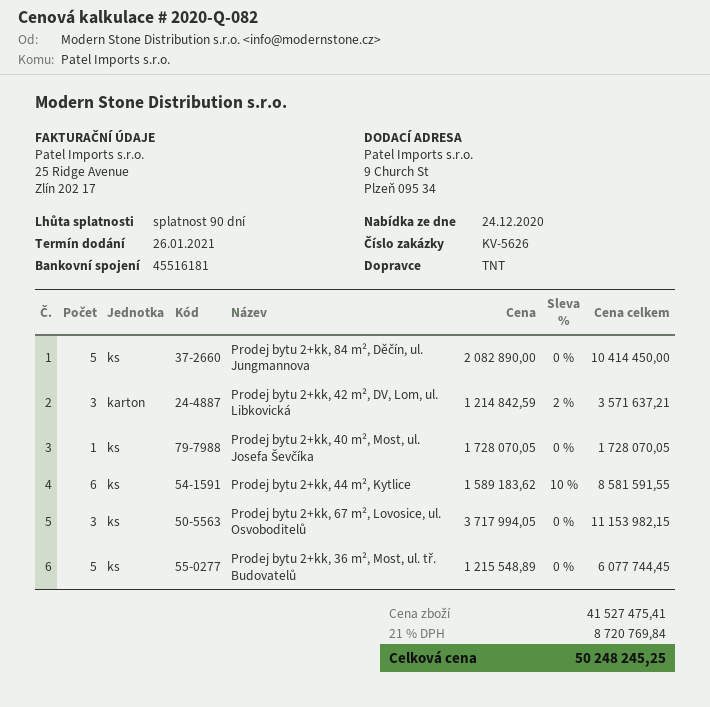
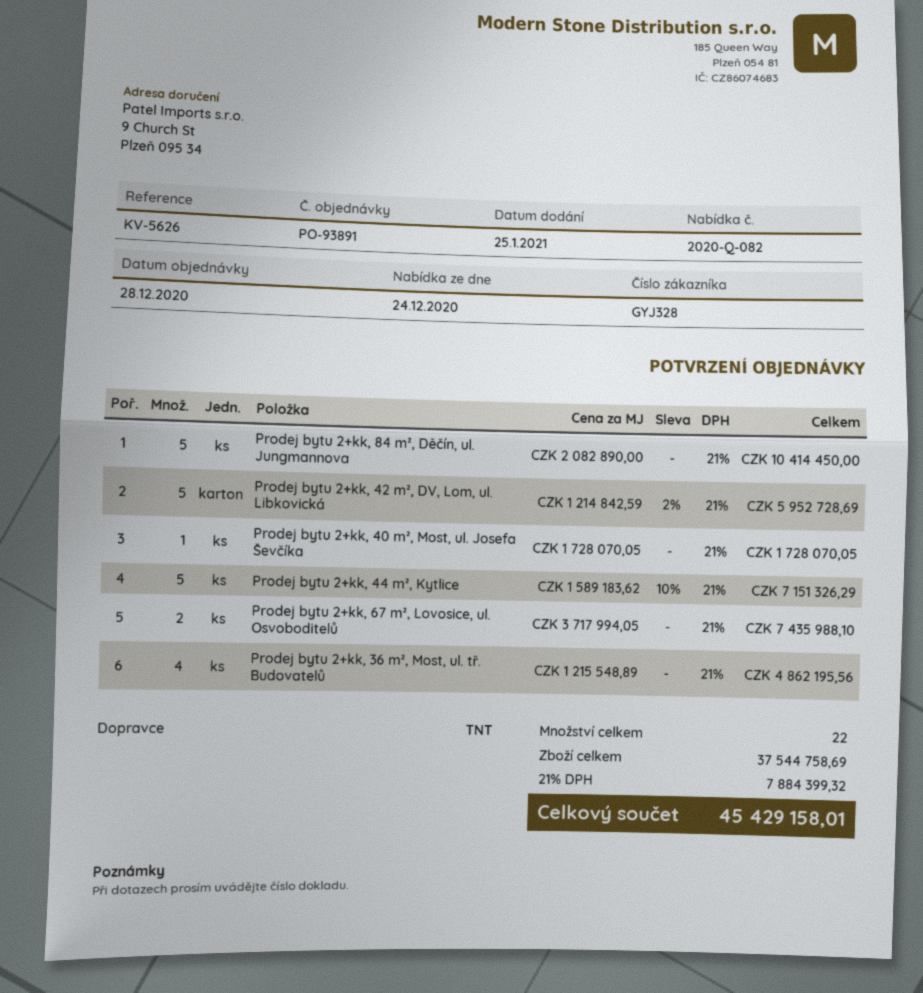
delivery date: 2021-01-26 -> 2021-01-25
Prodej bytu 2+kk, 42 m², DV, Lom, ul. Libkovická: 3 x 1214842.59 - 2% = 3571637.21 -> 5 x 1214842.59 - 2% = 5952728.69
Prodej bytu 2+kk, 44 m², Kytlice: 6 x 1589183.62 - 10% = 8581591.55 -> 5 x 1589183.62 - 10% = 7151326.29
Prodej bytu 2+kk, 67 m², Lovosice, ul. Osvoboditelů: 3 x 3717994.05 = 11153982.15 -> 2 x 3717994.05 = 7435988.10
Prodej bytu 2+kk, 36 m², Most, ul. tř. Budovatelů: 5 x 1215548.89 = 6077744.45 -> 4 x 1215548.89 = 4862195.56
subtotal: 41527475.41 -> 37544758.69
tax: 21% = 8720769.84 -> 21% = 7884399.32
total: 50248245.25 -> 45429158.01

